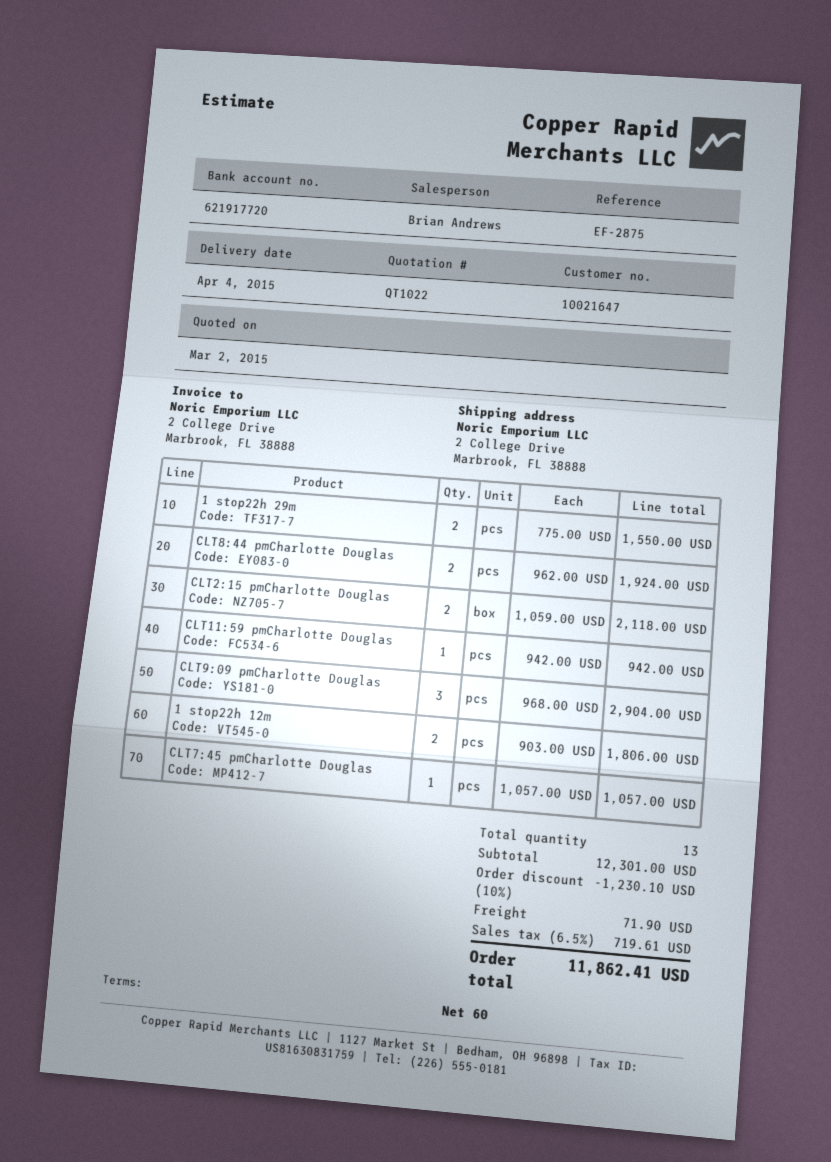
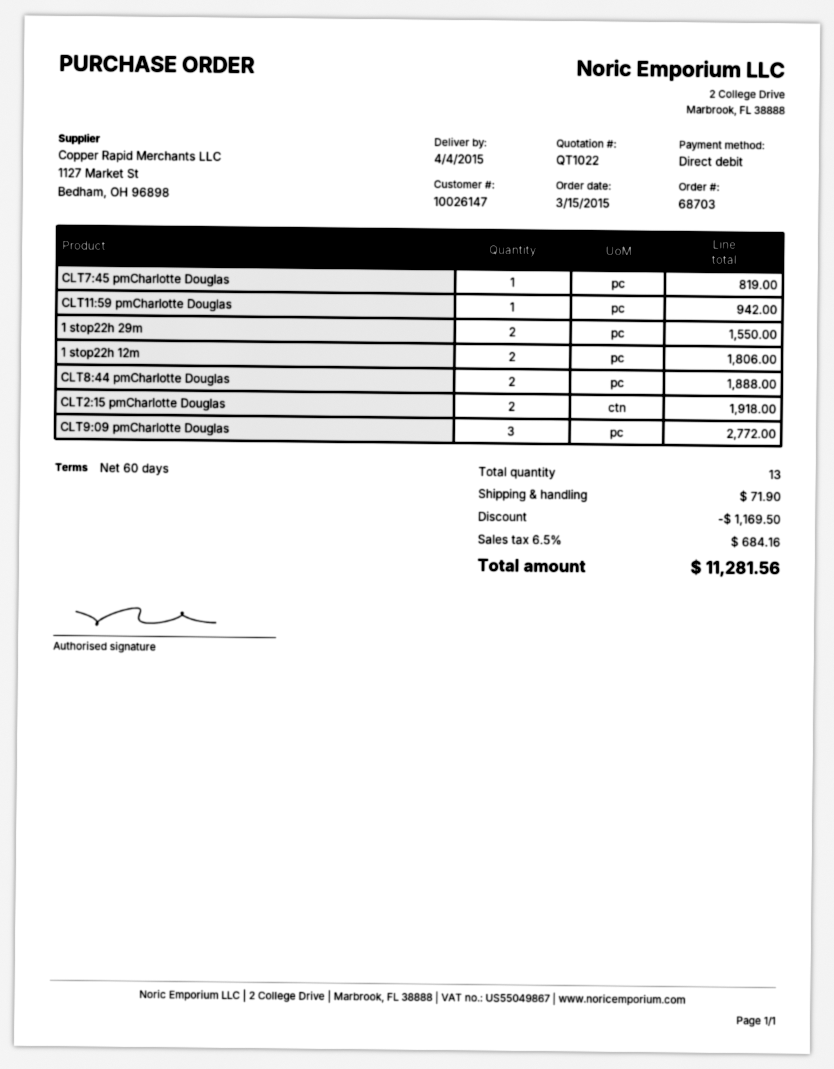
customer number: 10021647 -> 10026147
CLT8:44 pmCharlotte Douglas: 2 for 1924.00 -> 2 for 1888.00
CLT2:15 pmCharlotte Douglas: 2 for 2118.00 -> 2 for 1918.00
CLT9:09 pmCharlotte Douglas: 3 for 2904.00 -> 3 for 2772.00
CLT7:45 pmCharlotte Douglas: 1 for 1057.00 -> 1 for 819.00
discount: 1230.10 -> 1169.50
tax: 6.5% = 719.61 -> 6.5% = 684.16
total: 11862.41 -> 11281.56

